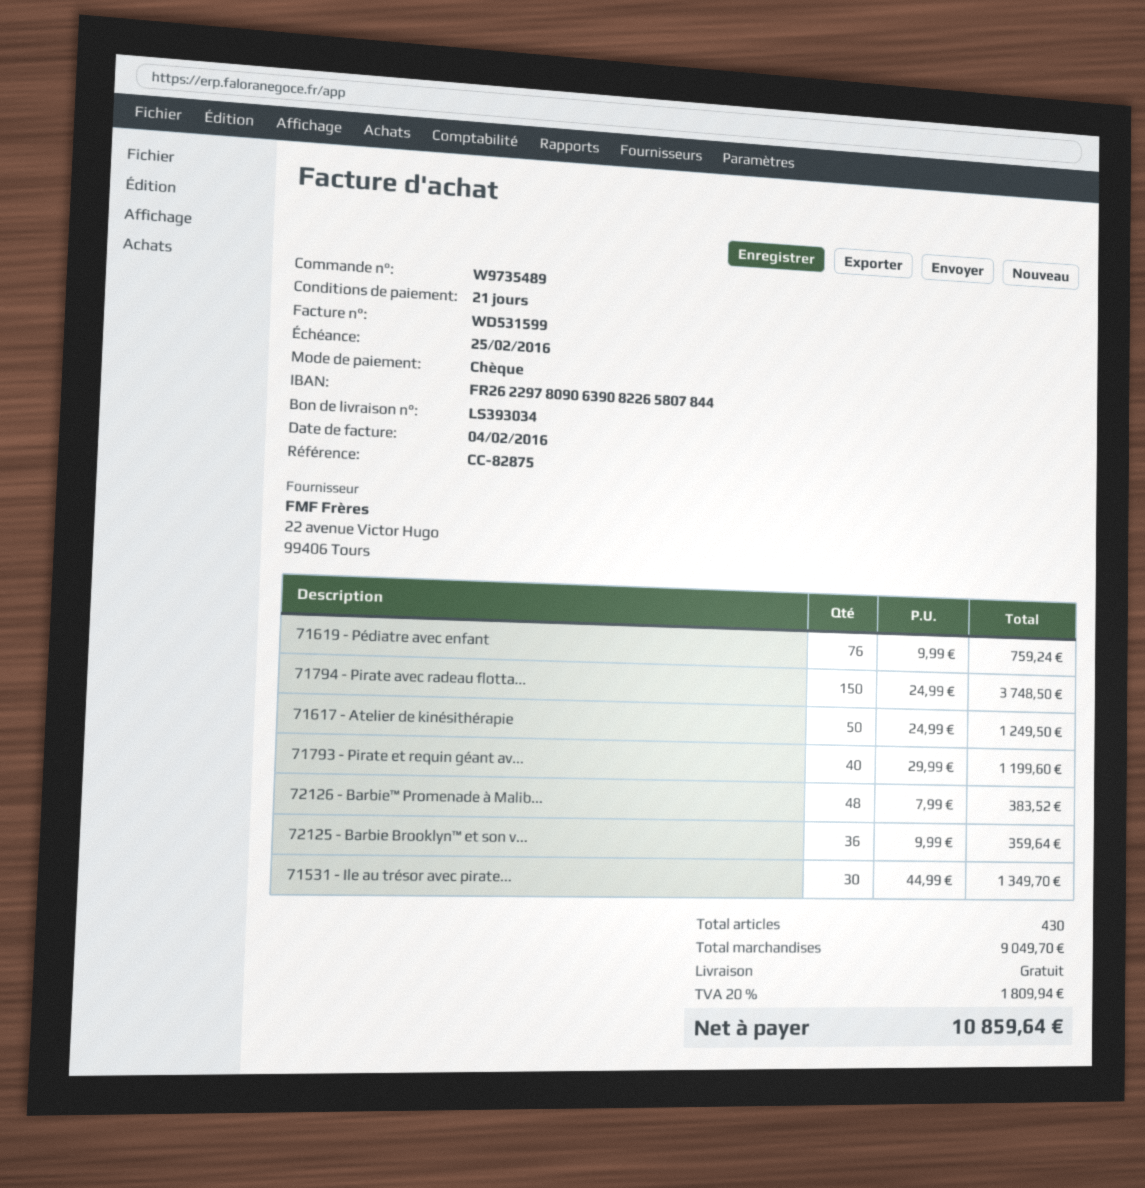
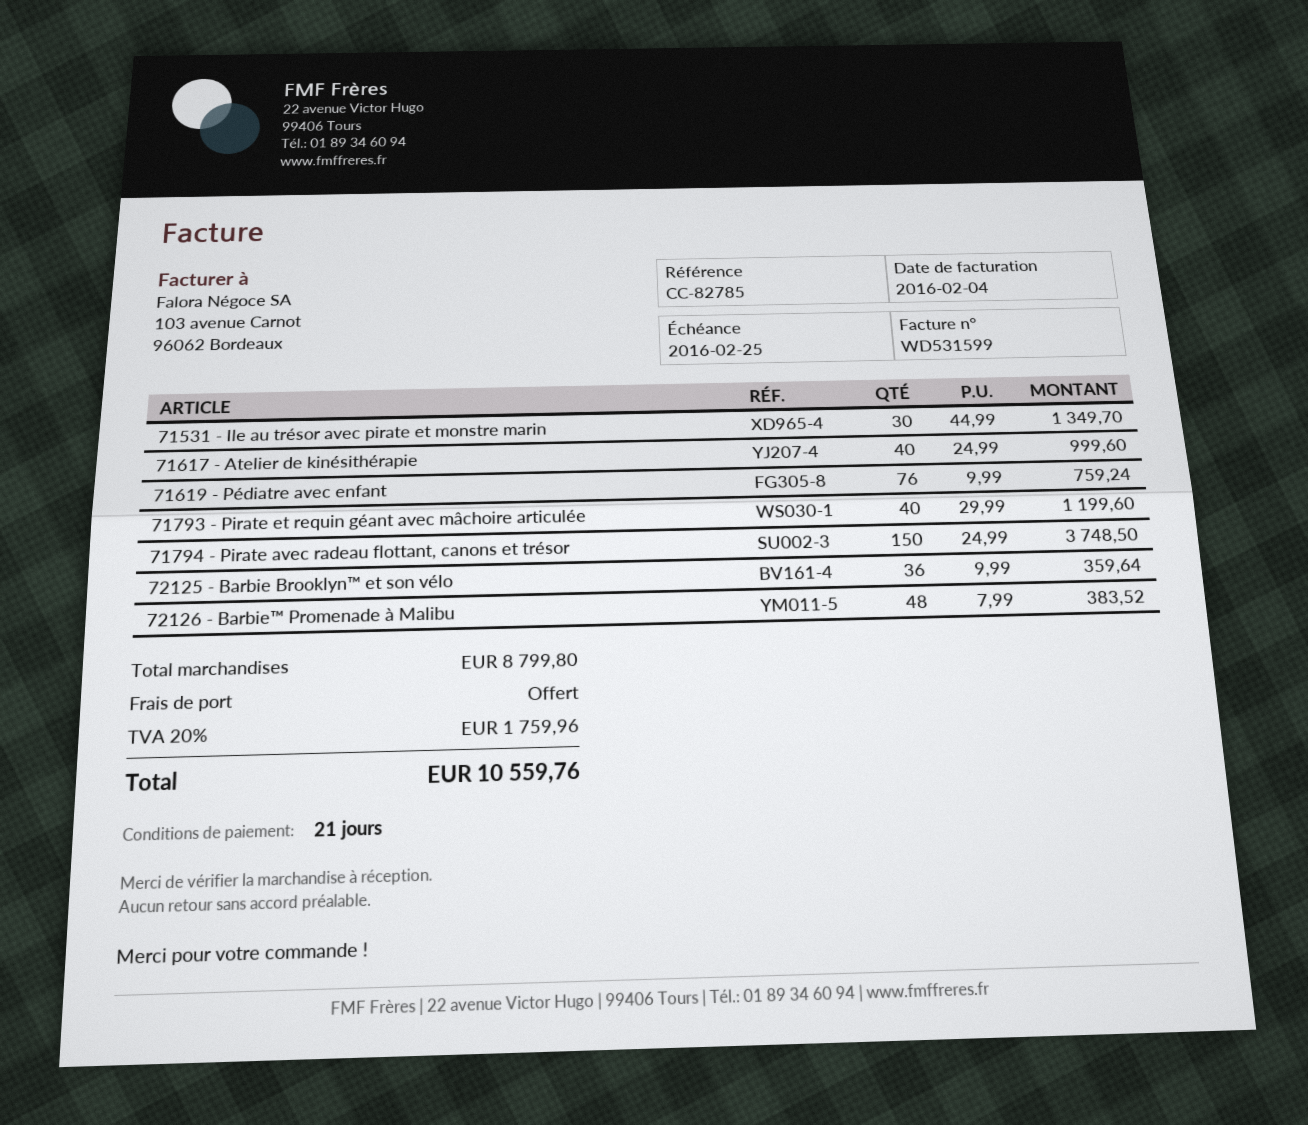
reference: CC-82875 -> CC-82785
71617 - Atelier de kinésithérapie: 50 x 24.99 = 1249.50 -> 40 x 24.99 = 999.60
subtotal: 9049.70 -> 8799.80
tax: 20% = 1809.94 -> 20% = 1759.96
total: 10859.64 -> 10559.76

